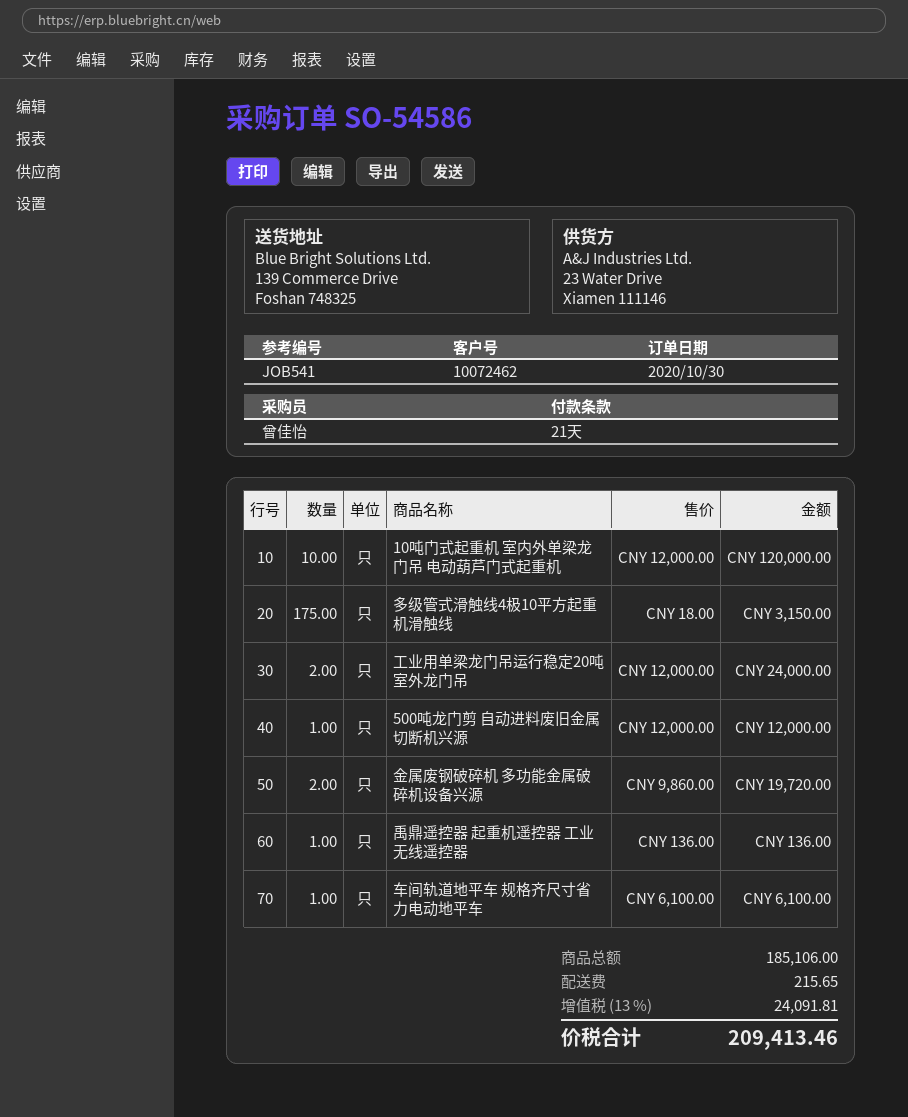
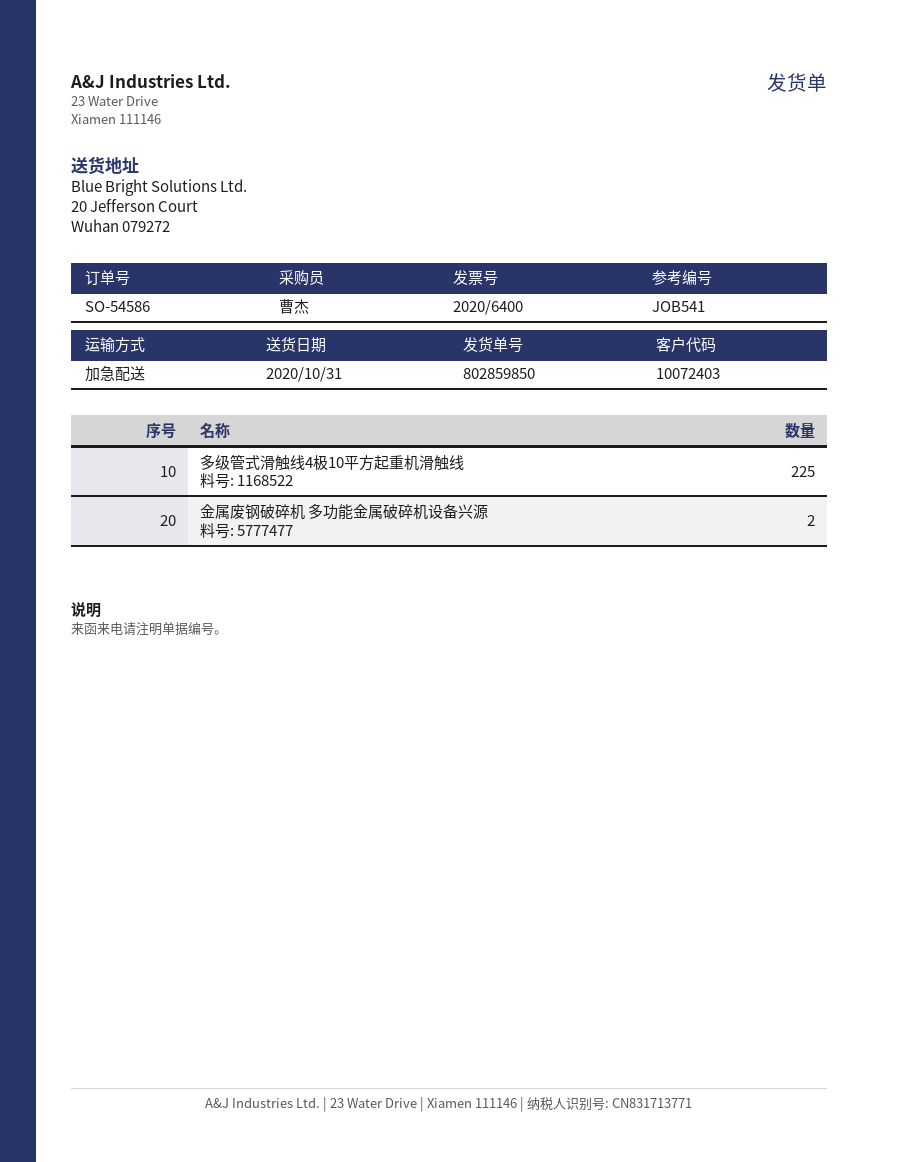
customer number: 10072462 -> 10072403
ordered by: 曾佳怡 -> 曹杰
ship to: 139 Commerce Drive, Foshan 748325 -> 20 Jefferson Court, Wuhan 079272
10吨门式起重机 室内外单梁龙门吊 电动葫芦门式起重机: 10 -> none
多级管式滑触线4极10平方起重机滑触线: 175 -> 225
工业用单梁龙门吊运行稳定20吨室外龙门吊: 2 -> none
500吨龙门剪 自动进料废旧金属切断机兴源: 1 -> none
禹鼎遥控器 起重机遥控器 工业无线遥控器: 1 -> none
车间轨道地平车 规格齐尺寸省力电动地平车: 1 -> none

